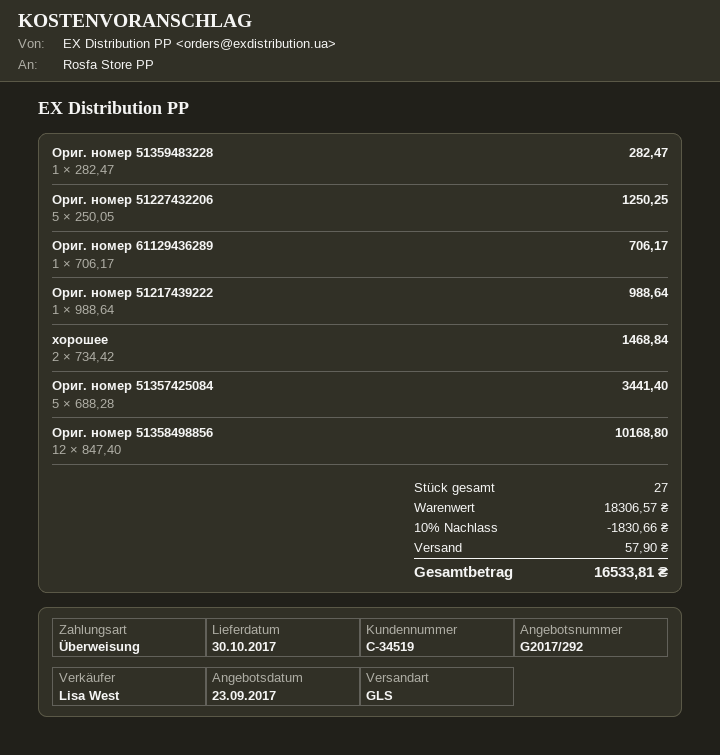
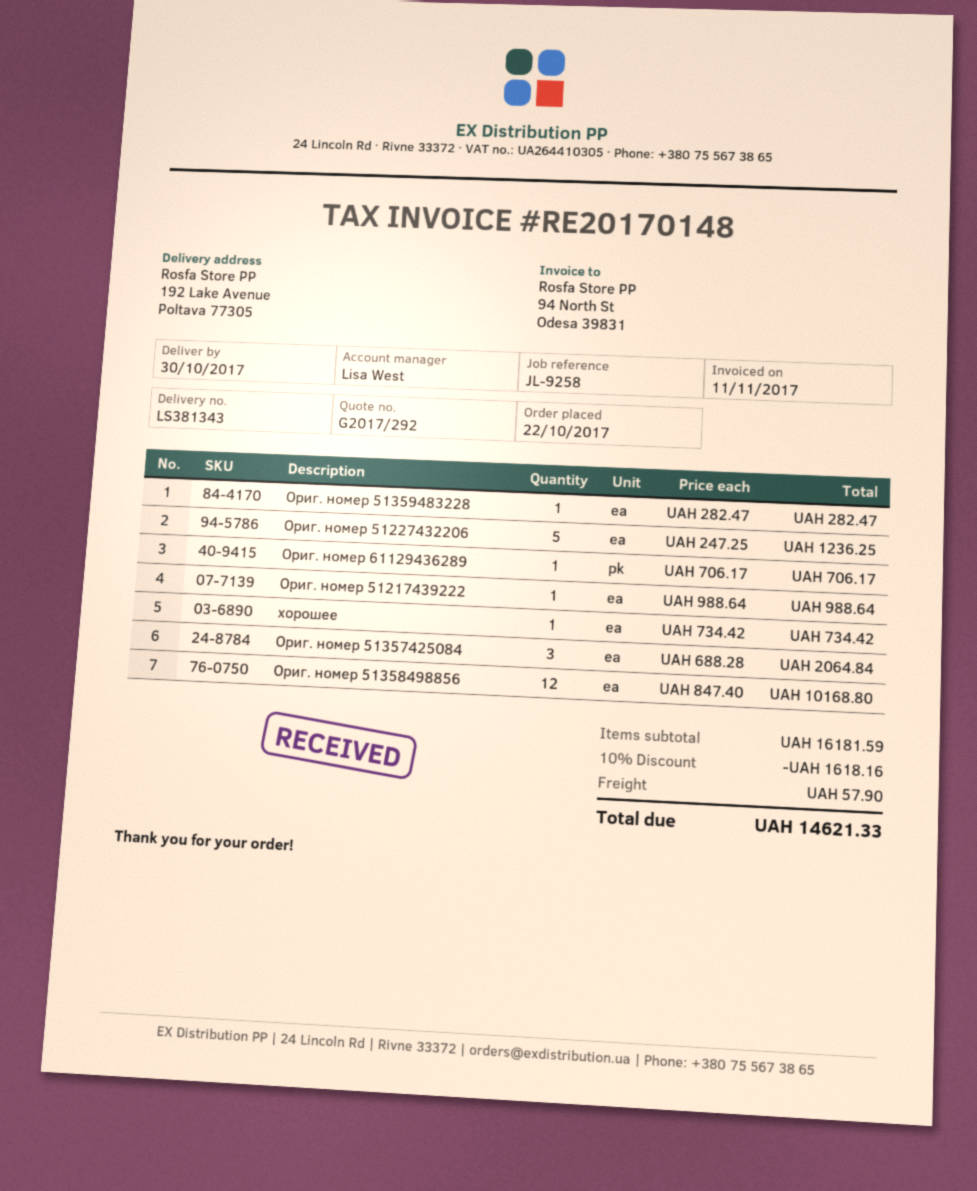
Ориг. номер 51227432206: 5 x 250.05 = 1250.25 -> 5 x 247.25 = 1236.25
хорошее: 2 x 734.42 = 1468.84 -> 1 x 734.42 = 734.42
Ориг. номер 51357425084: 5 x 688.28 = 3441.40 -> 3 x 688.28 = 2064.84
subtotal: 18306.57 -> 16181.59
discount: 10% = 1830.66 -> 10% = 1618.16
total: 16533.81 -> 14621.33

